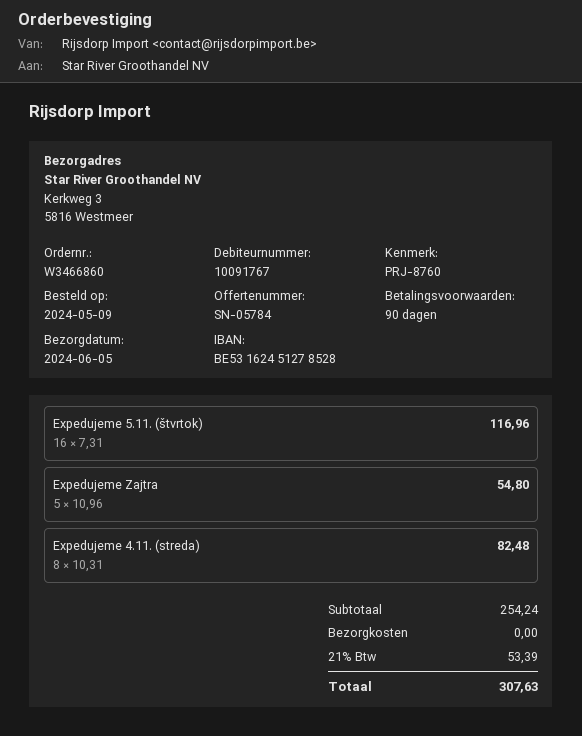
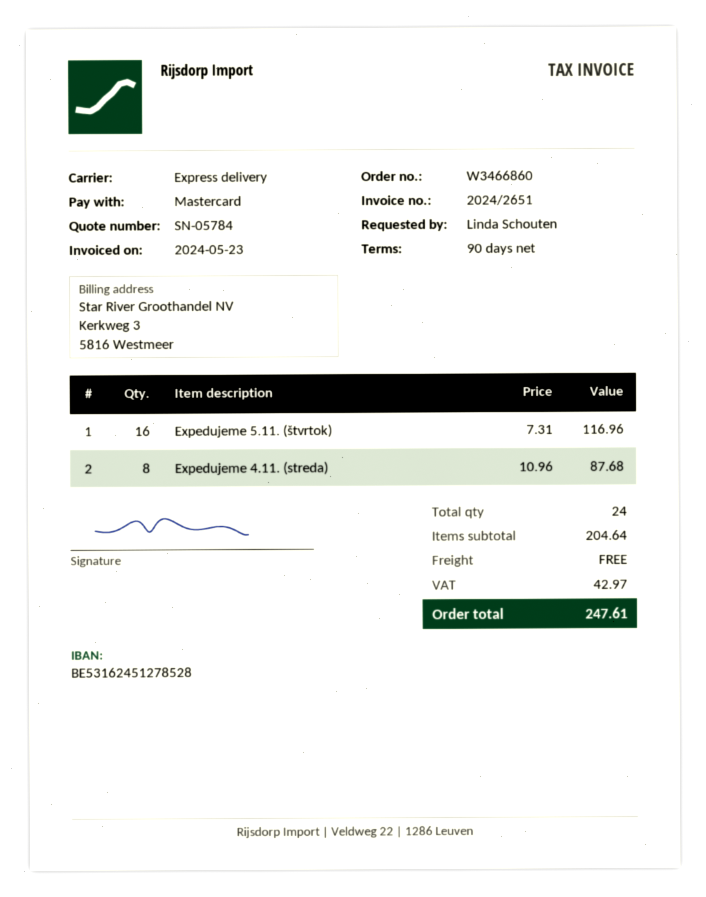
Expedujeme Zajtra: 5 x 10.96 = 54.80 -> none
Expedujeme 4.11. (streda): 8 x 10.31 = 82.48 -> 8 x 10.96 = 87.68
subtotal: 254.24 -> 204.64
tax: 53.39 -> 42.97
total: 307.63 -> 247.61

